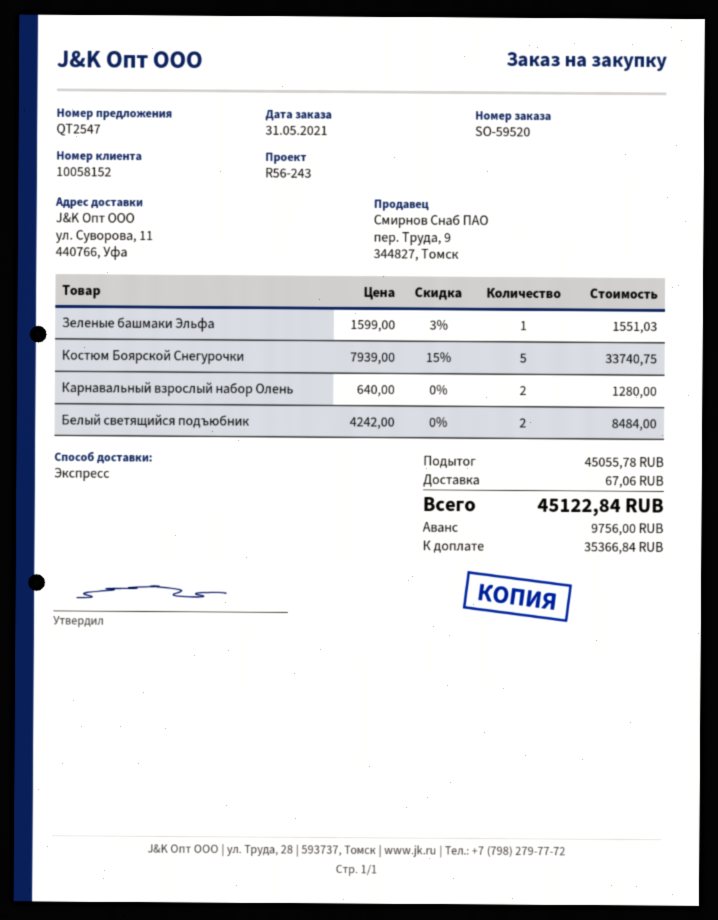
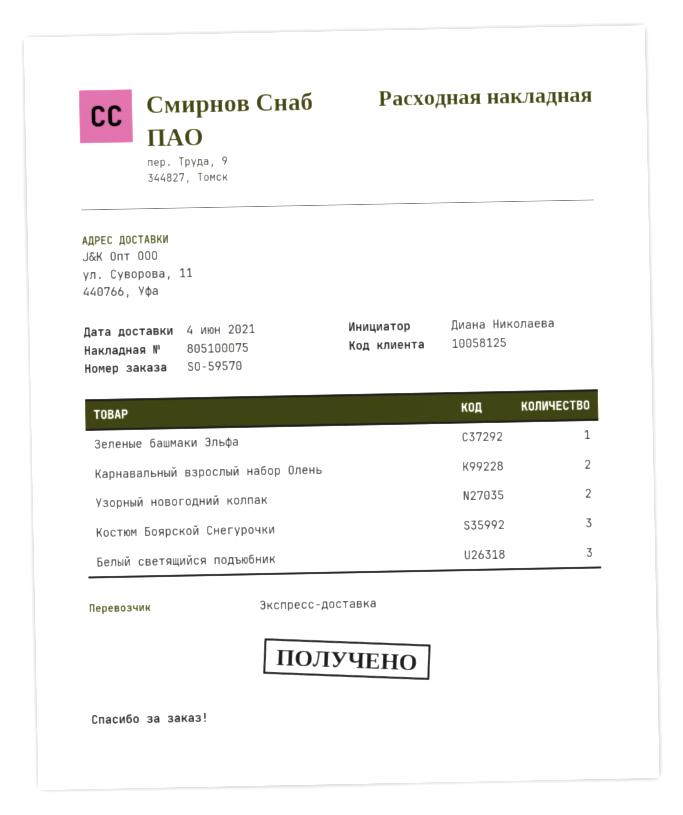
order number: SO-59520 -> SO-59570
customer number: 10058152 -> 10058125
Костюм Боярской Снегурочки: 5 -> 3
Белый светящийся подъюбник: 2 -> 3
Узорный новогодний колпак: none -> 2

